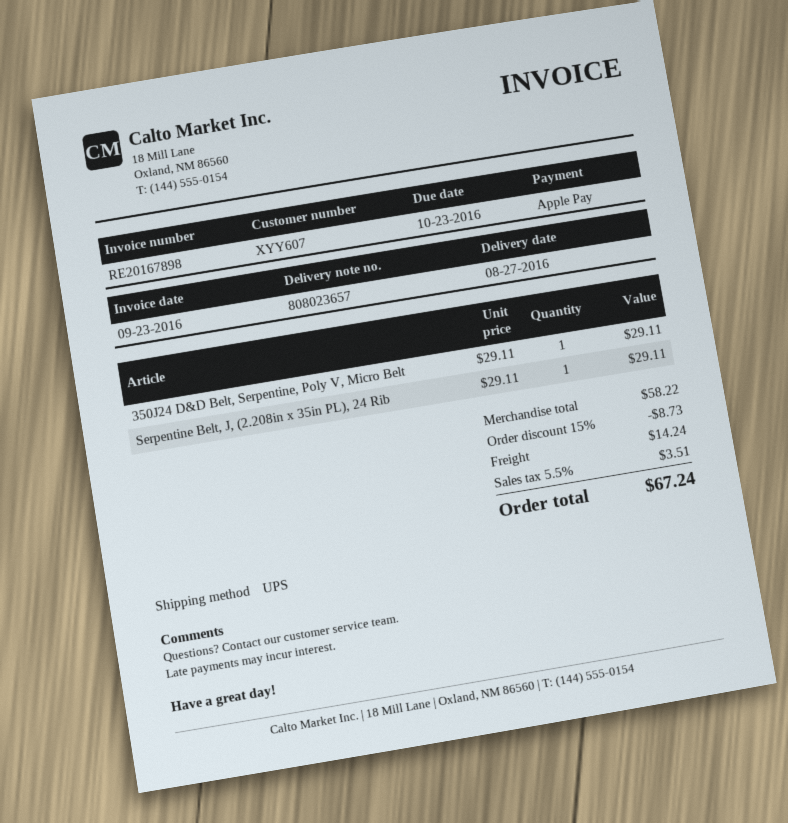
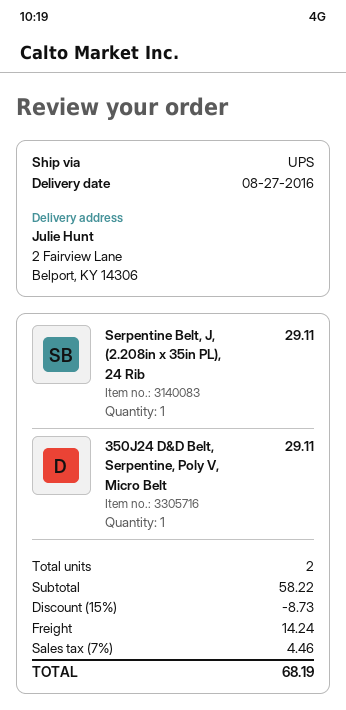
tax: 5.5% = 3.51 -> 7% = 4.46
total: 67.24 -> 68.19

